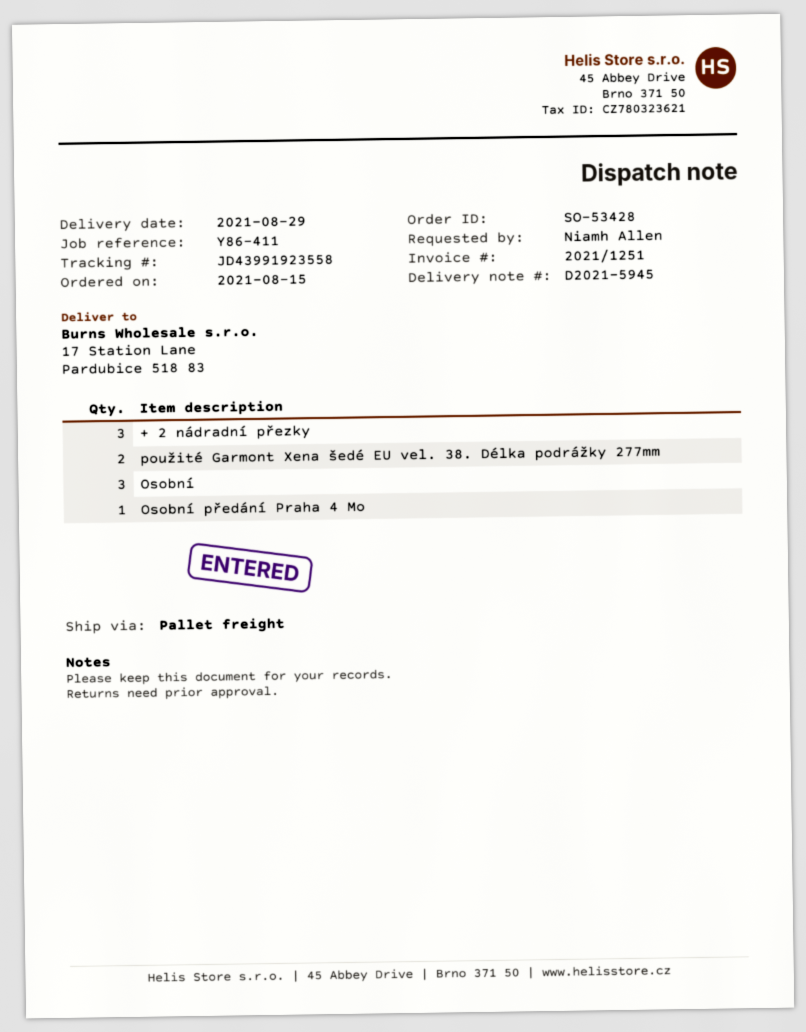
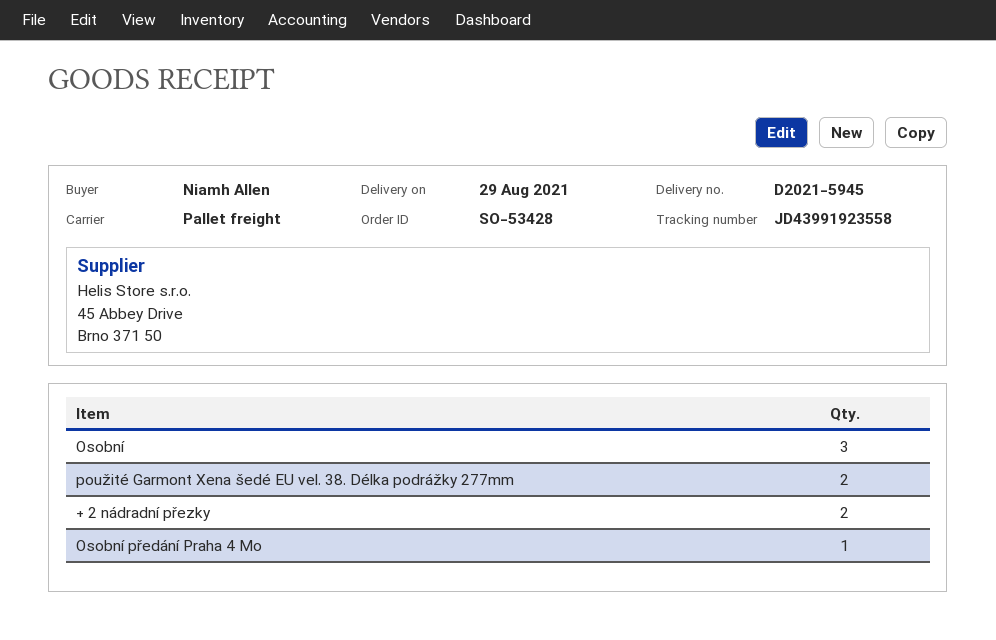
+ 2 nádradní přezky: 3 -> 2

